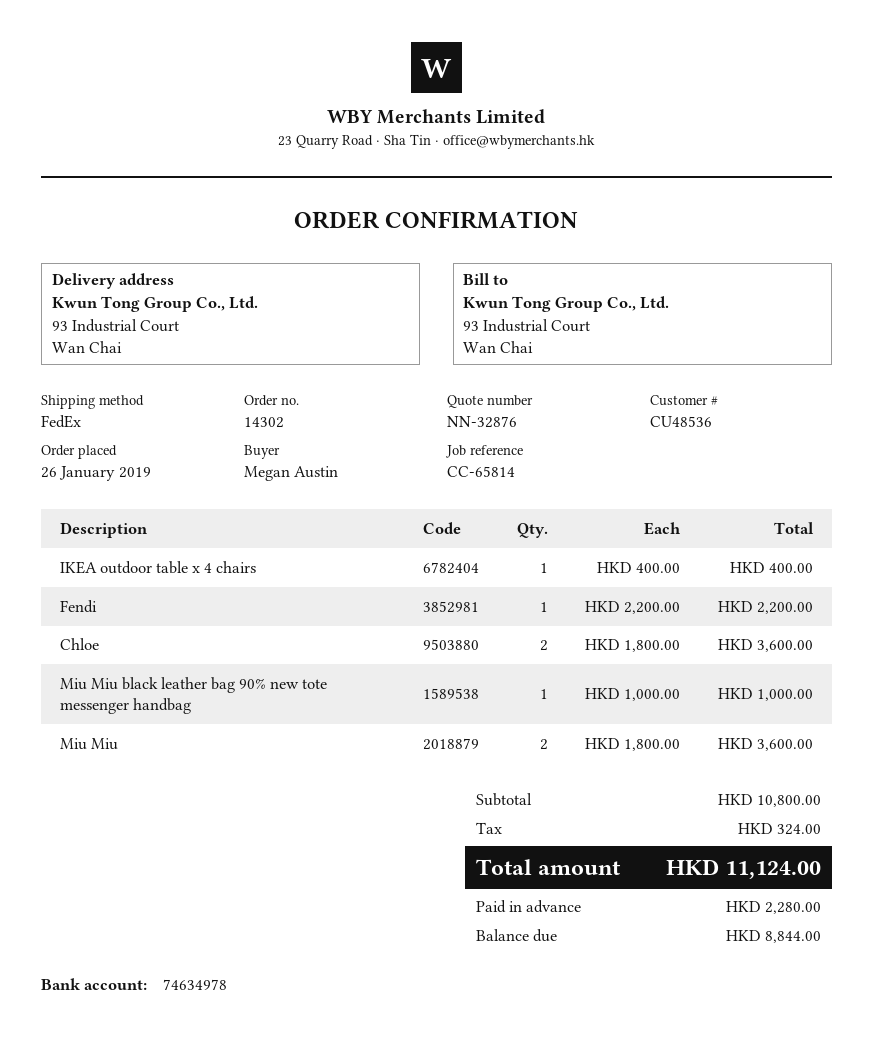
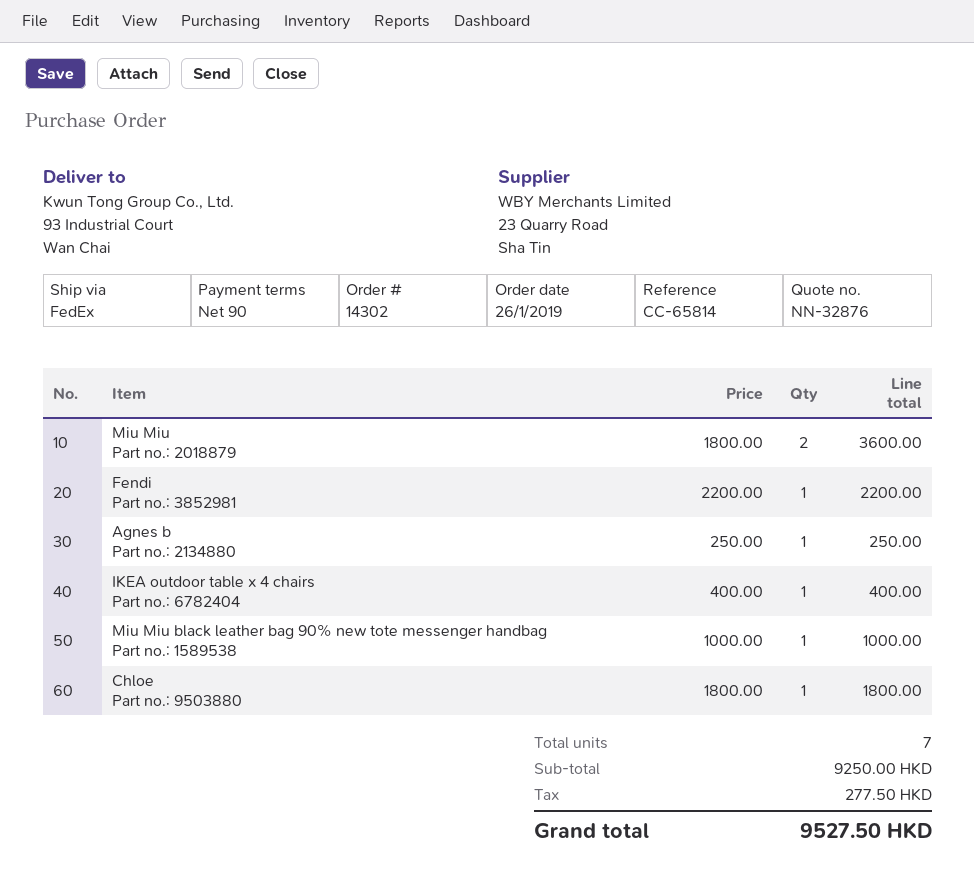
Chloe: 2 x 1800.00 = 3600.00 -> 1 x 1800.00 = 1800.00
Agnes b: none -> 1 x 250.00 = 250.00
subtotal: 10800.00 -> 9250.00
tax: 324.00 -> 277.50
total: 11124.00 -> 9527.50

